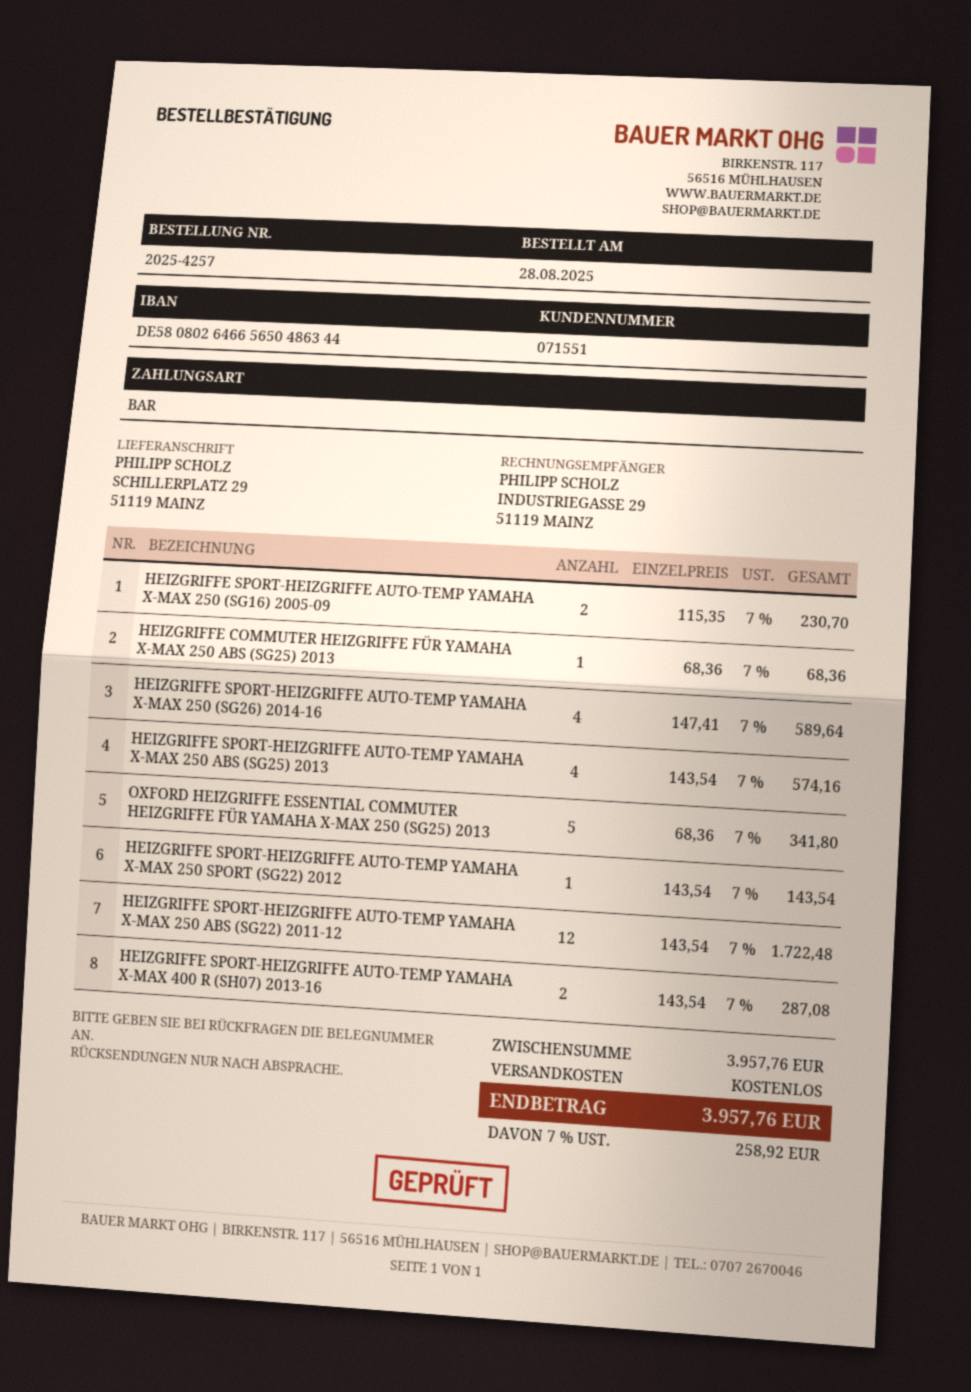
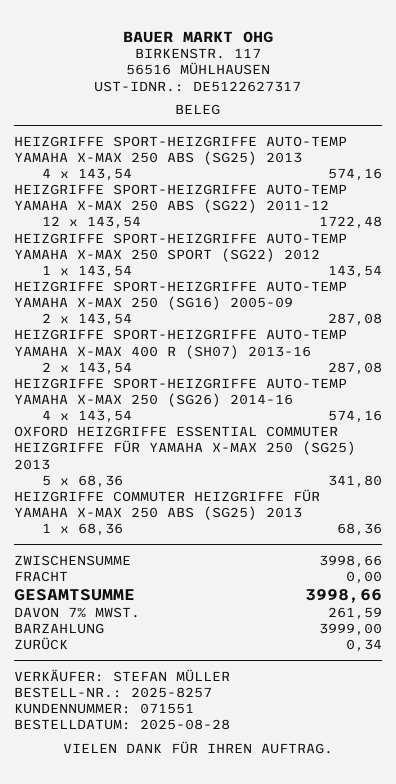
order number: 2025-4257 -> 2025-8257
HEIZGRIFFE SPORT-HEIZGRIFFE AUTO-TEMP YAMAHA X-MAX 250 (SG16) 2005-09: 2 x 115.35 = 230.70 -> 2 x 143.54 = 287.08
HEIZGRIFFE SPORT-HEIZGRIFFE AUTO-TEMP YAMAHA X-MAX 250 (SG26) 2014-16: 4 x 147.41 = 589.64 -> 4 x 143.54 = 574.16
subtotal: 3957.76 -> 3998.66
tax: 7% = 258.92 -> 7% = 261.59
total: 3957.76 -> 3998.66

